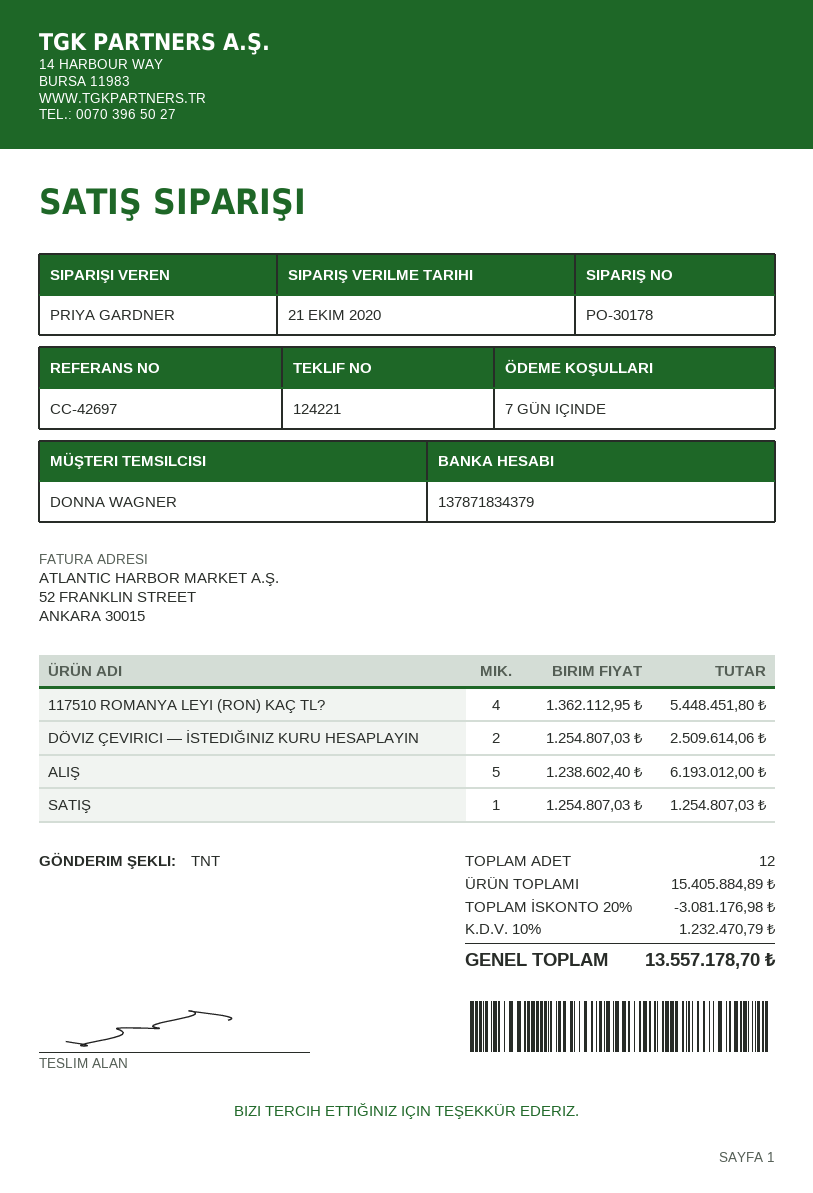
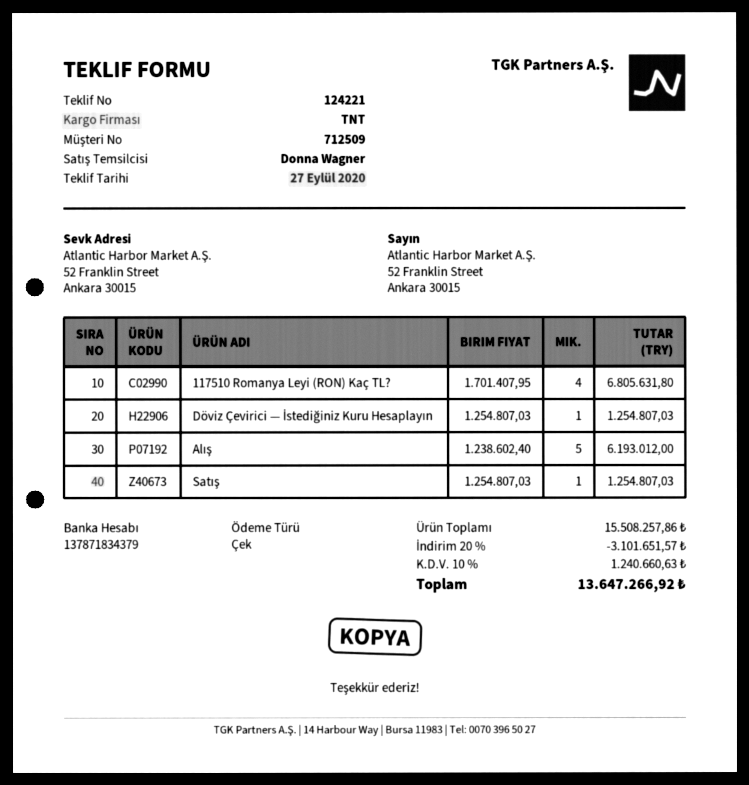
117510 ROMANYA LEYI (RON) KAÇ TL?: 4 x 1362112.95 = 5448451.80 -> 4 x 1701407.95 = 6805631.80
DÖVIZ ÇEVIRICI — İSTEDIĞINIZ KURU HESAPLAYIN: 2 x 1254807.03 = 2509614.06 -> 1 x 1254807.03 = 1254807.03
subtotal: 15405884.89 -> 15508257.86
discount: 20% = 3081176.98 -> 20% = 3101651.57
tax: 10% = 1232470.79 -> 10% = 1240660.63
total: 13557178.70 -> 13647266.92

